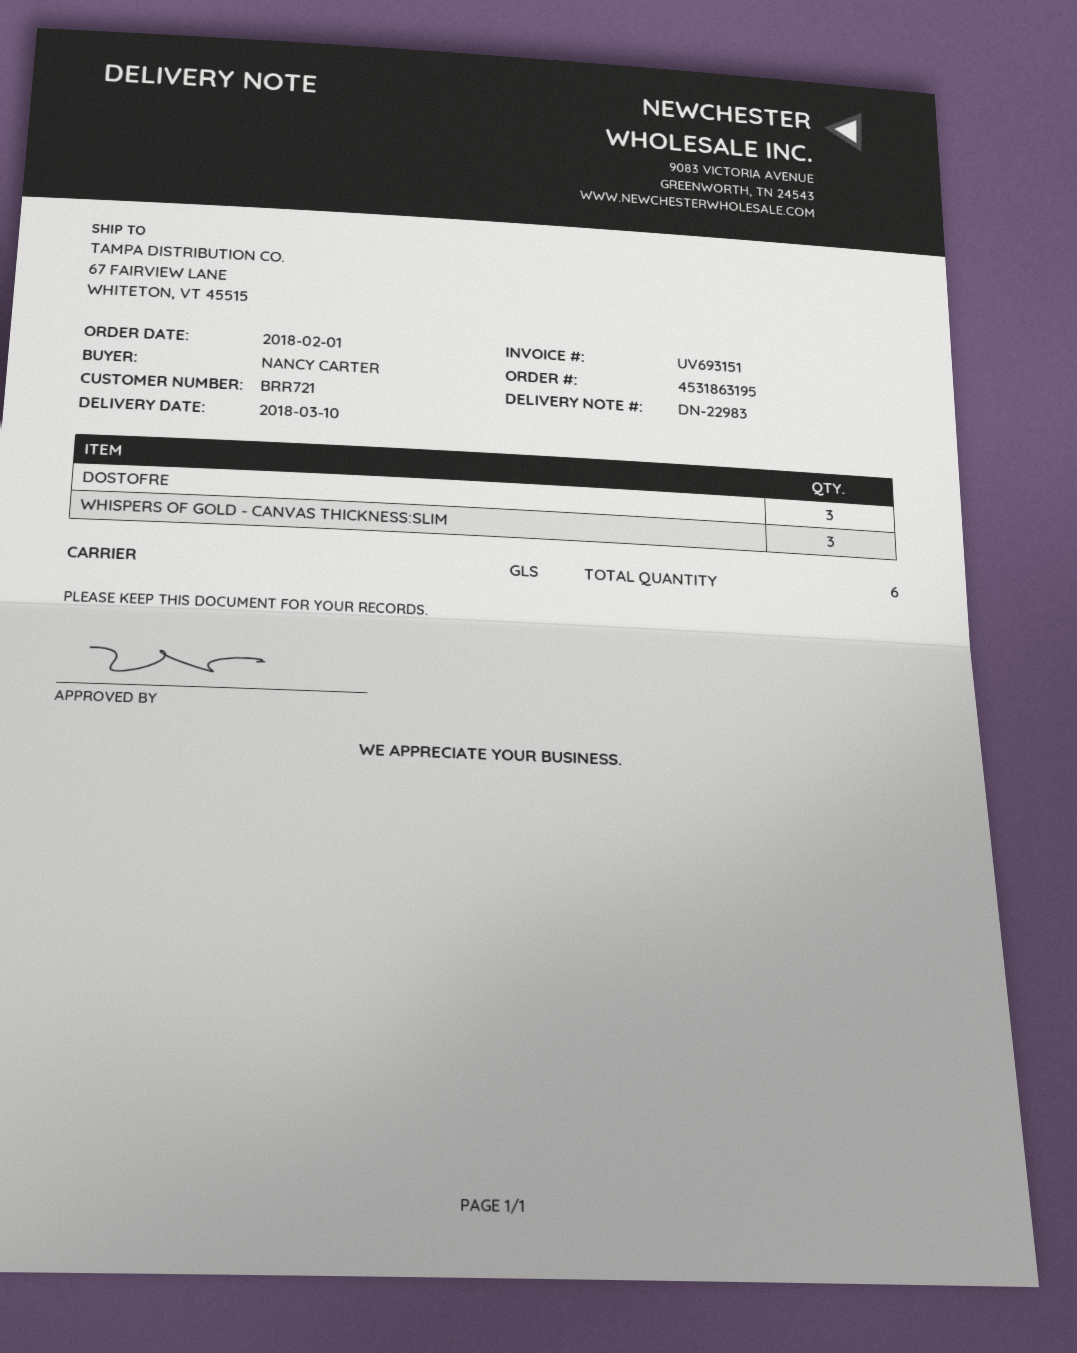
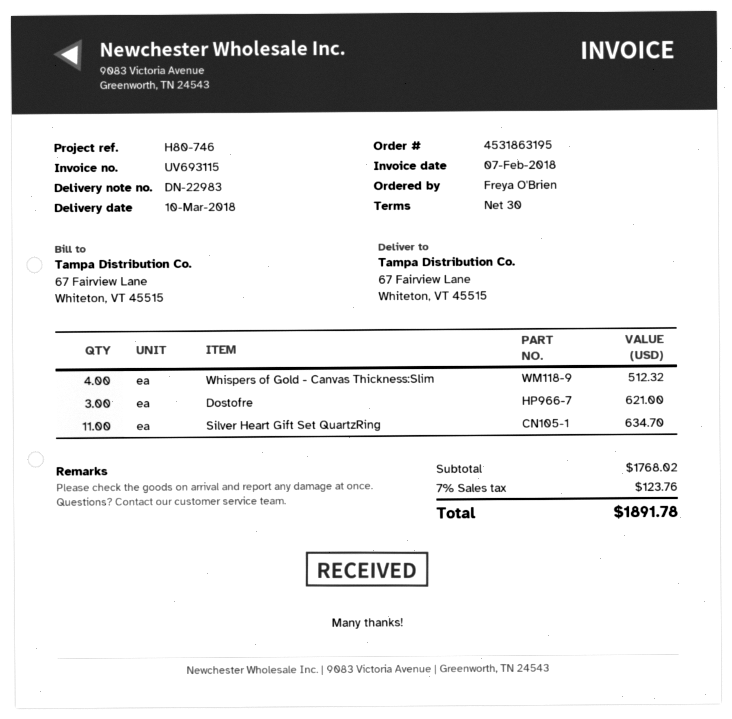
invoice number: UV693151 -> UV693115
ordered by: NANCY CARTER -> Freya O'Brien
WHISPERS OF GOLD - CANVAS THICKNESS:SLIM: 3 -> 4
Silver Heart Gift Set QuartzRing: none -> 11

